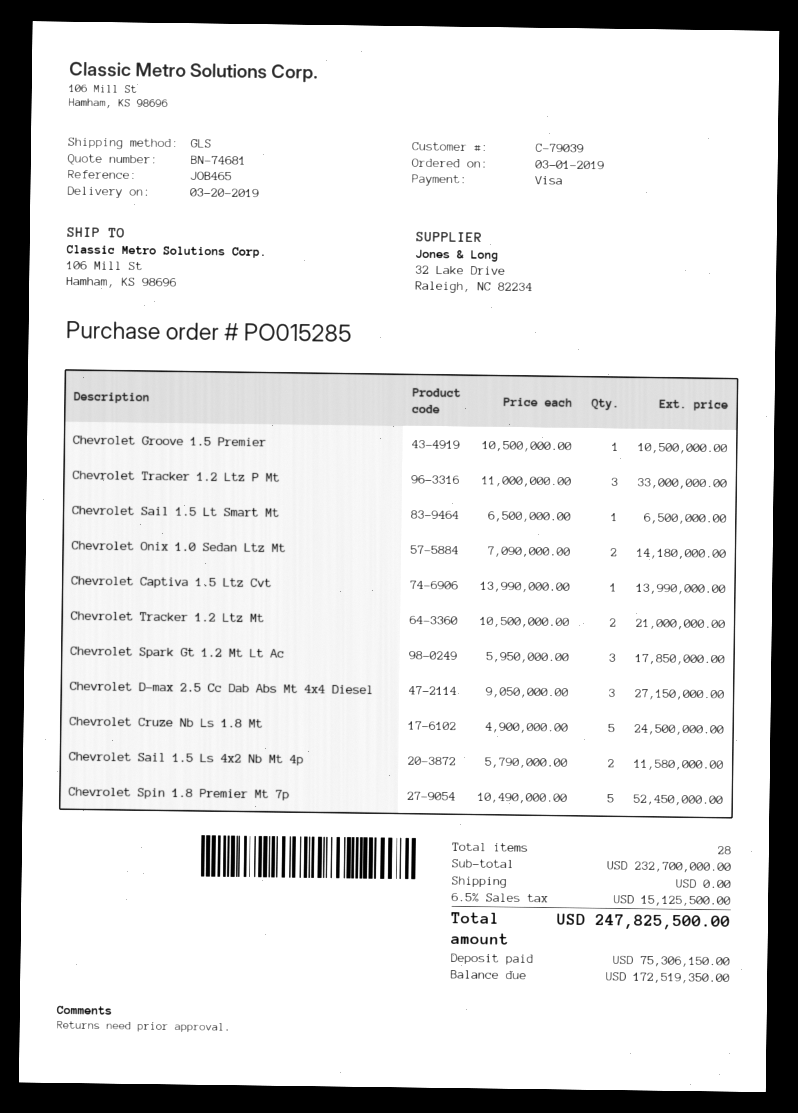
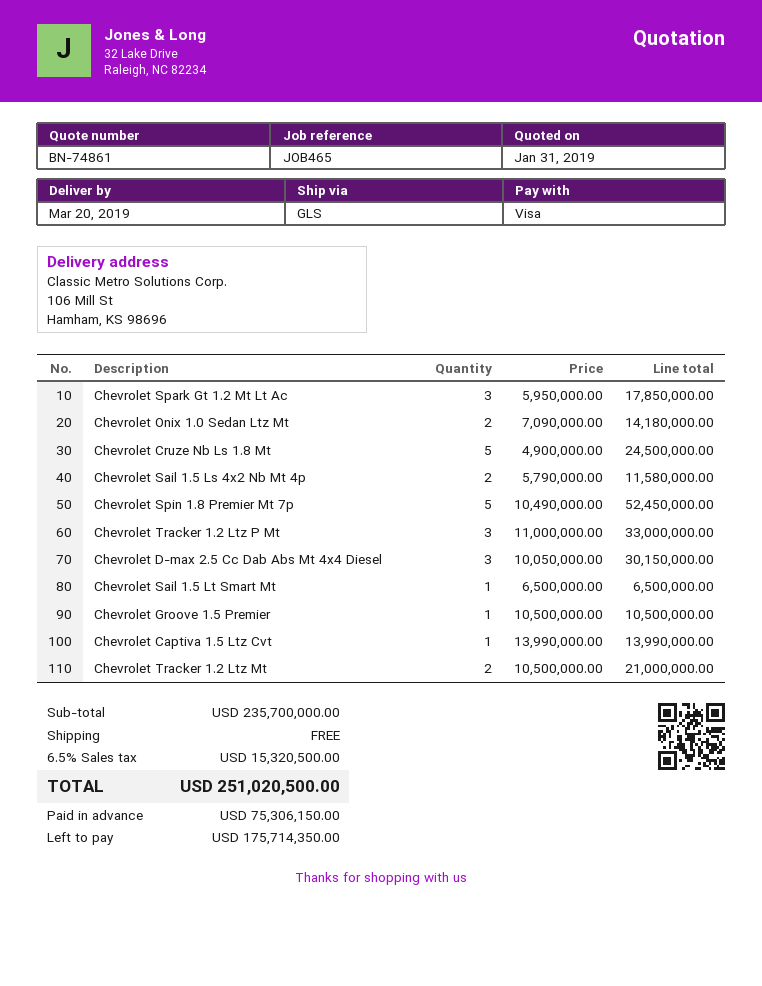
quote number: BN-74681 -> BN-74861
Chevrolet D-max 2.5 Cc Dab Abs Mt 4x4 Diesel: 3 x 9050000.00 = 27150000.00 -> 3 x 10050000.00 = 30150000.00
subtotal: 232700000.00 -> 235700000.00
tax: 6.5% = 15125500.00 -> 6.5% = 15320500.00
total: 247825500.00 -> 251020500.00
balance: 172519350.00 -> 175714350.00

